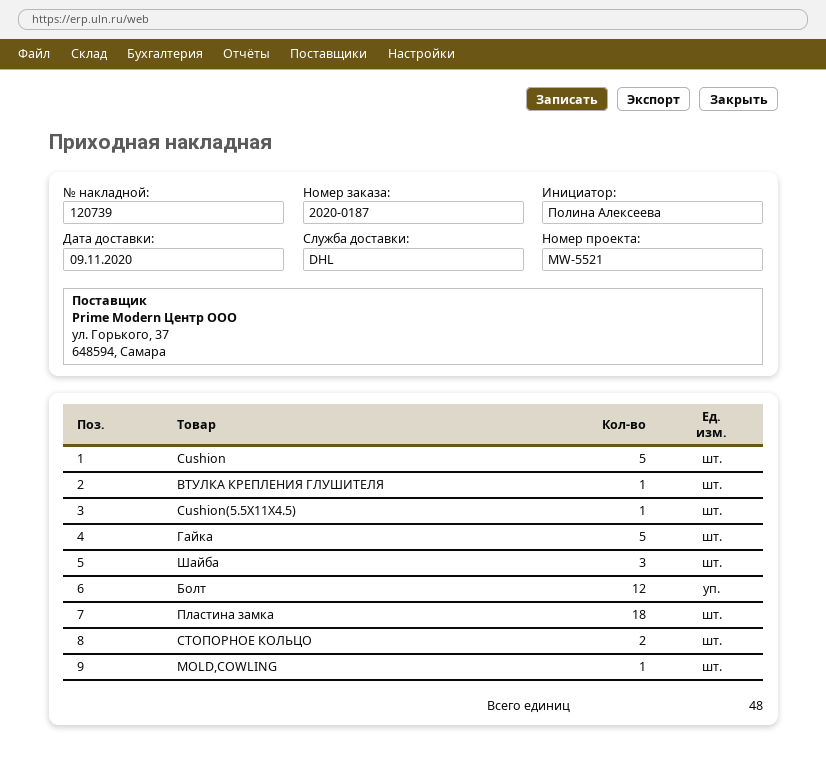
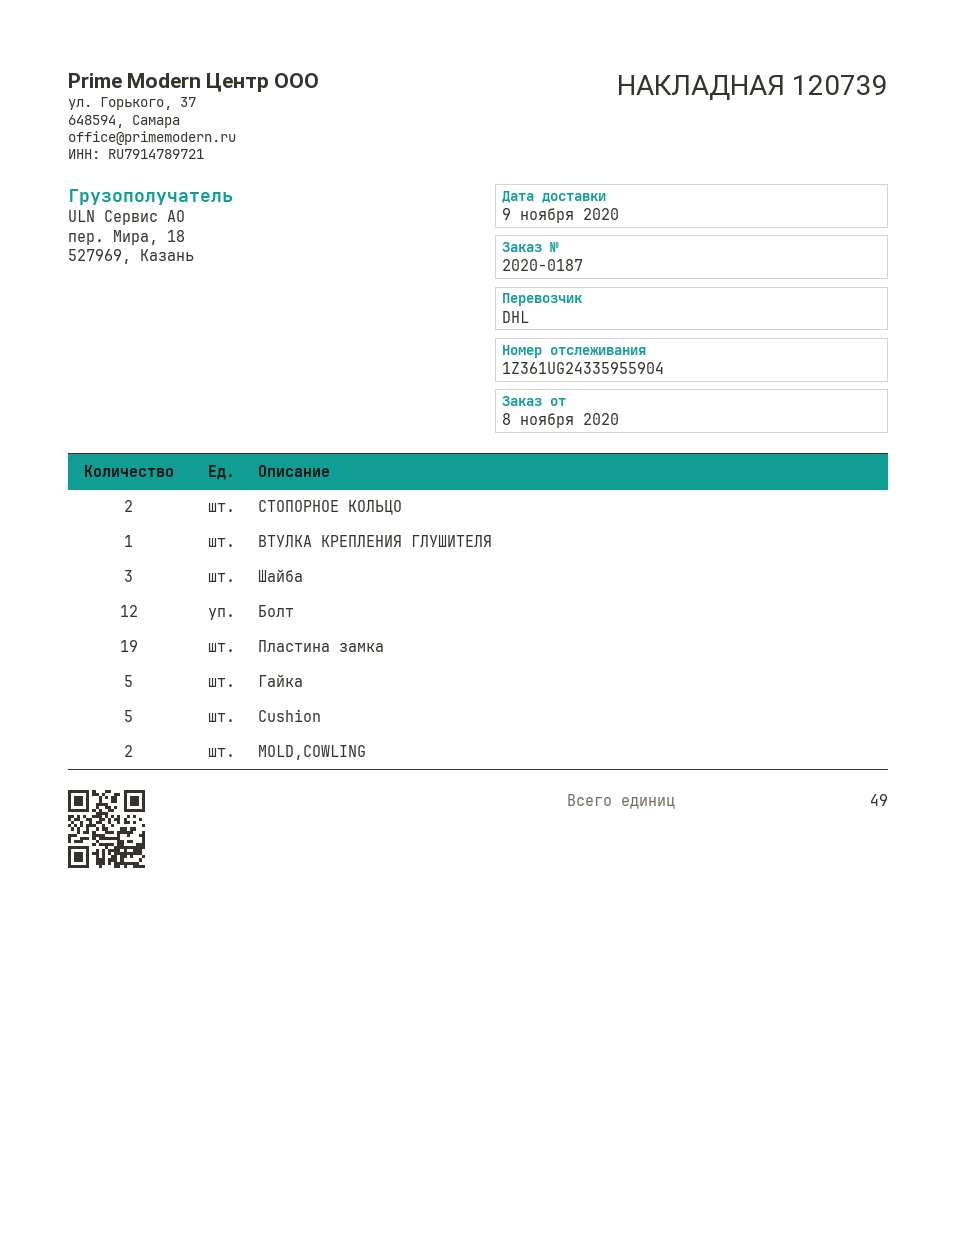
Cushion(5.5X11X4.5): 1 -> none
Пластина замка: 18 -> 19
MOLD,COWLING: 1 -> 2
total quantity: 48 -> 49

